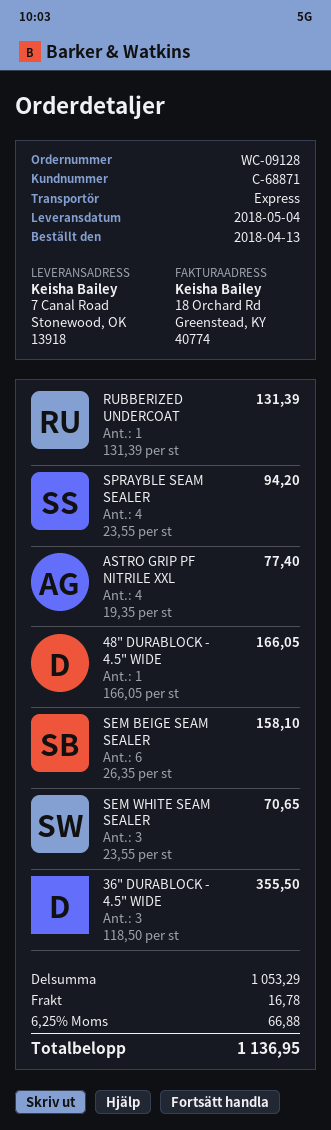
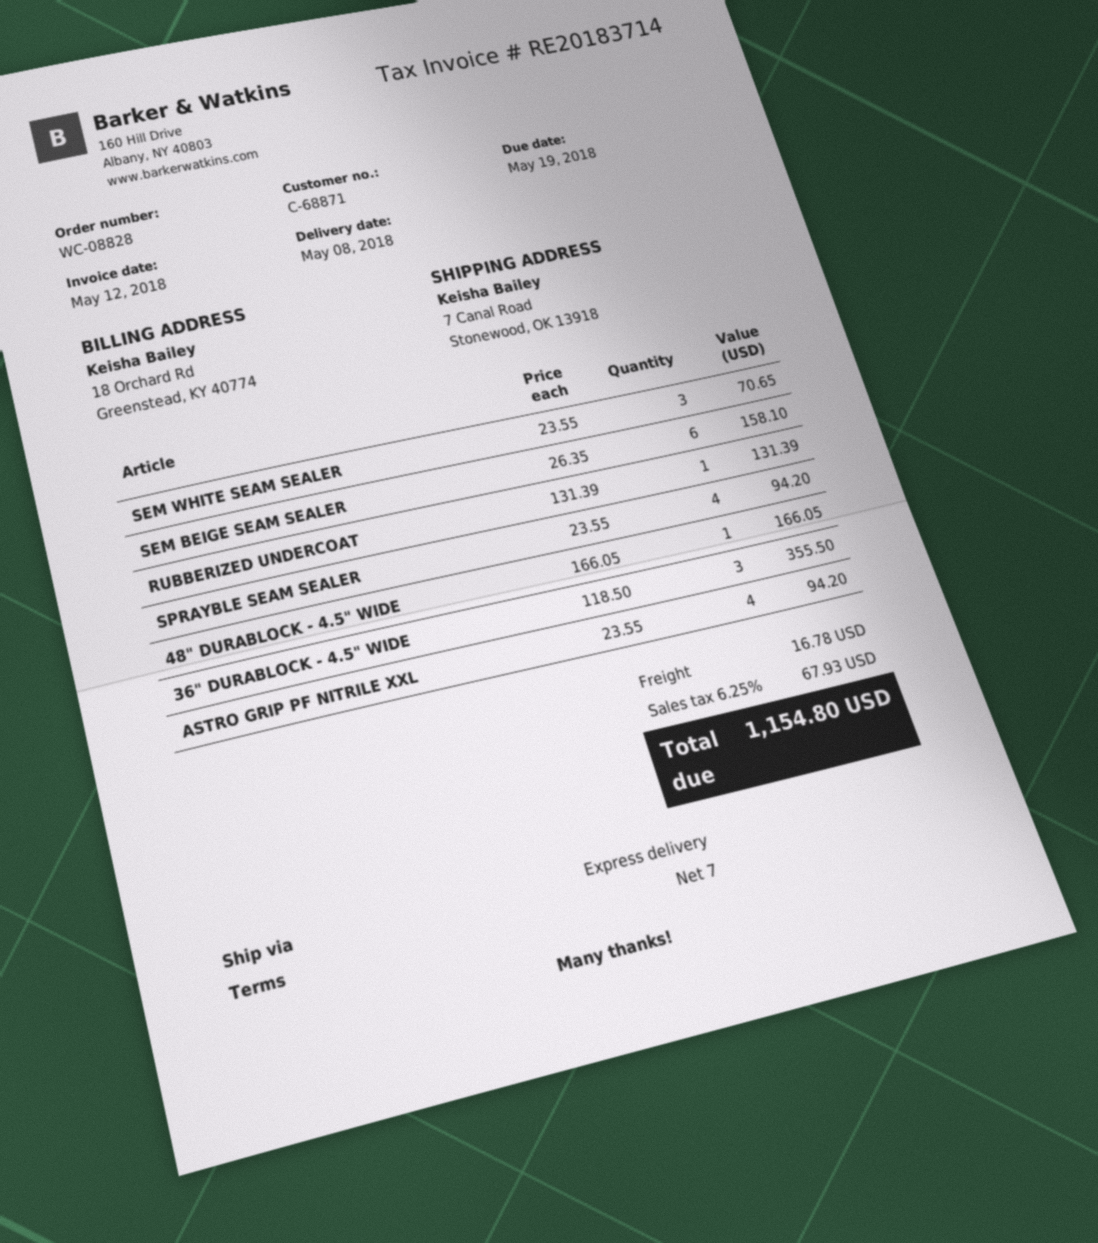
order number: WC-09128 -> WC-08828
delivery date: 2018-05-04 -> 2018-05-08
ASTRO GRIP PF NITRILE XXL: 4 x 19.35 = 77.40 -> 4 x 23.55 = 94.20
tax: 6.25% = 66.88 -> 6.25% = 67.93
total: 1136.95 -> 1154.80

